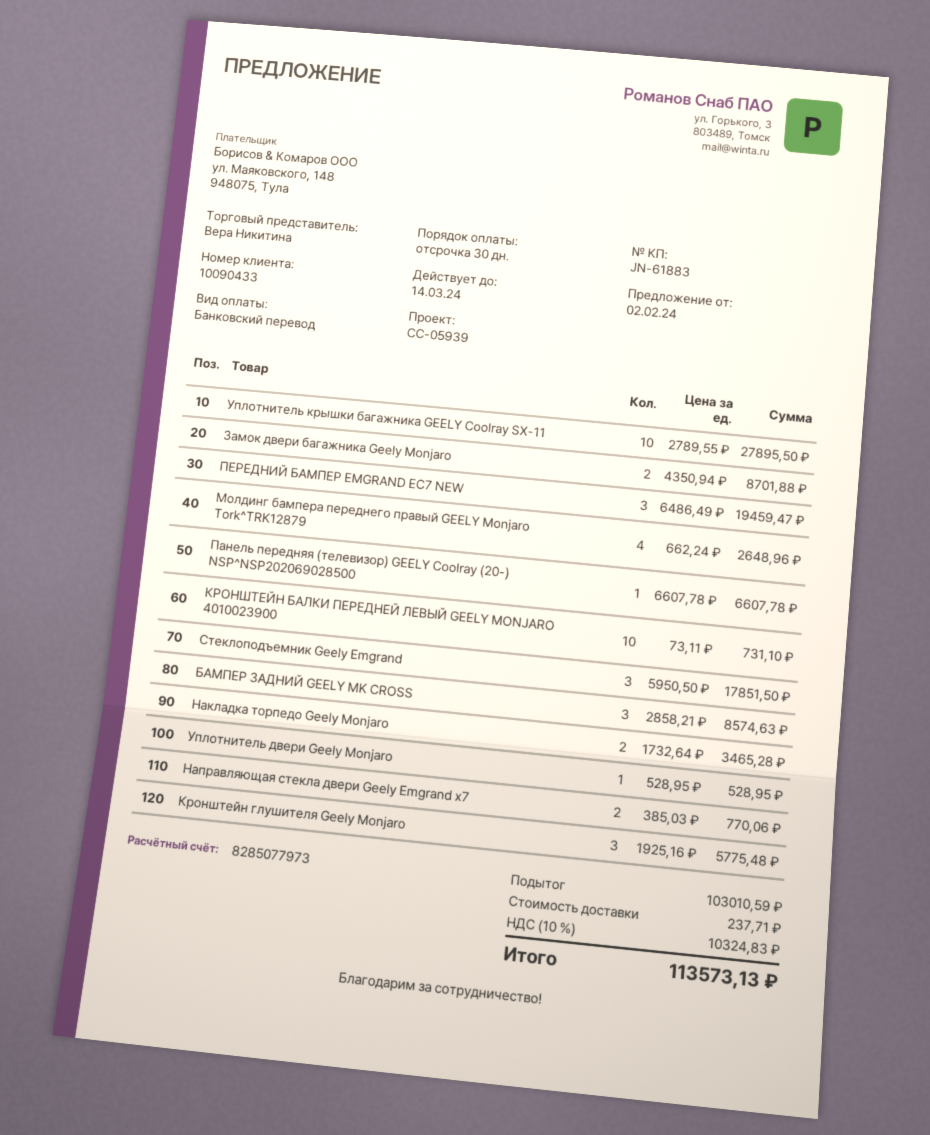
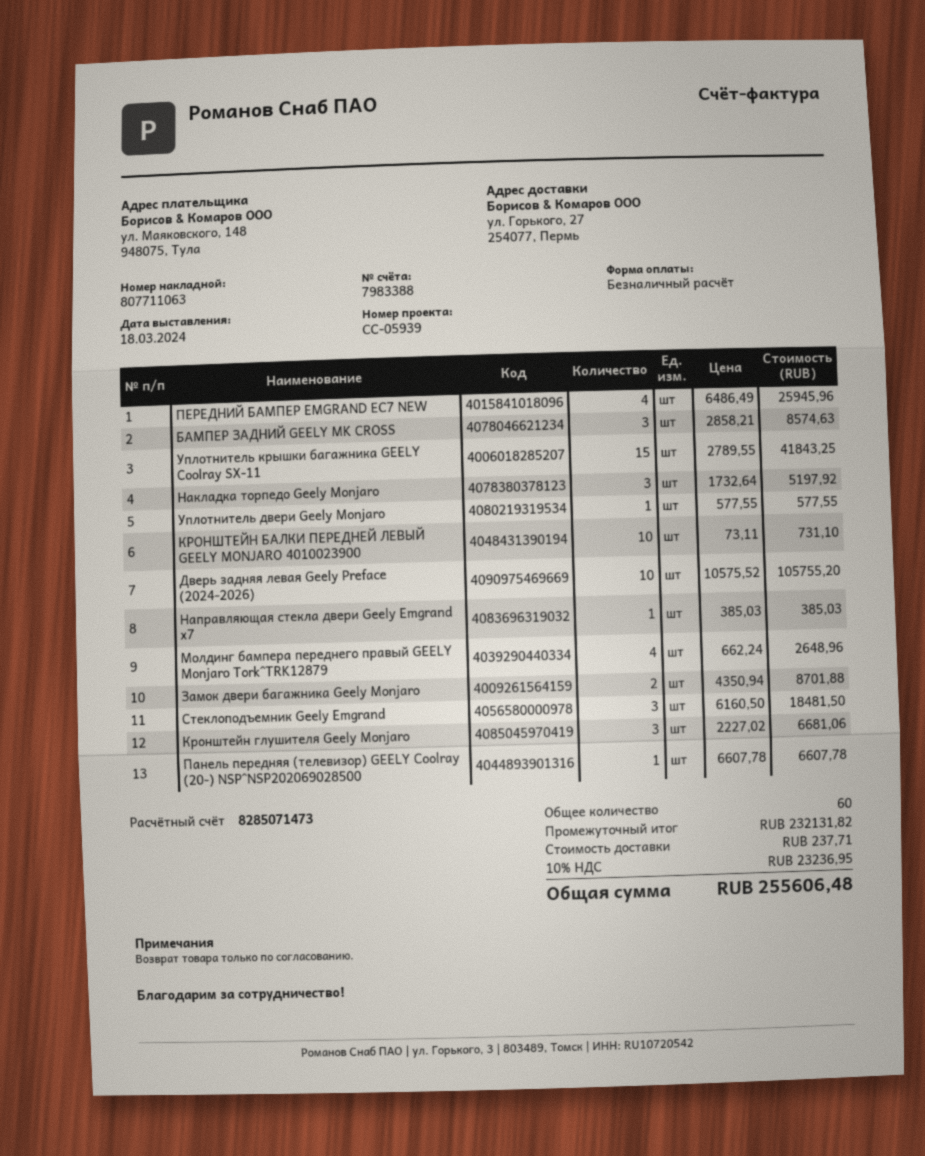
bank account: 8285077973 -> 8285071473
Уплотнитель крышки багажника GEELY Coolray SX-11: 10 x 2789.55 = 27895.50 -> 15 x 2789.55 = 41843.25
ПЕРЕДНИЙ БАМПЕР EMGRAND EC7 NEW: 3 x 6486.49 = 19459.47 -> 4 x 6486.49 = 25945.96
Стеклоподъемник Geely Emgrand: 3 x 5950.50 = 17851.50 -> 3 x 6160.50 = 18481.50
Накладка торпедо Geely Monjaro: 2 x 1732.64 = 3465.28 -> 3 x 1732.64 = 5197.92
Уплотнитель двери Geely Monjaro: 1 x 528.95 = 528.95 -> 1 x 577.55 = 577.55
Направляющая стекла двери Geely Emgrand x7: 2 x 385.03 = 770.06 -> 1 x 385.03 = 385.03
Кронштейн глушителя Geely Monjaro: 3 x 1925.16 = 5775.48 -> 3 x 2227.02 = 6681.06
Дверь задняя левая Geely Preface (2024-2026): none -> 10 x 10575.52 = 105755.20
subtotal: 103010.59 -> 232131.82
tax: 10% = 10324.83 -> 10% = 23236.95
total: 113573.13 -> 255606.48

